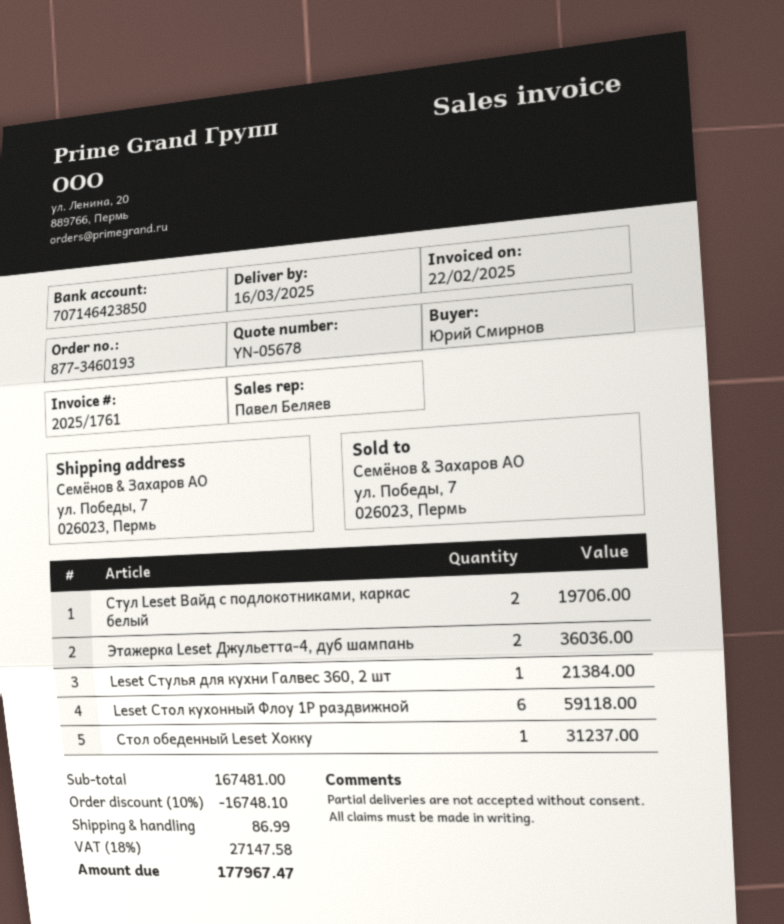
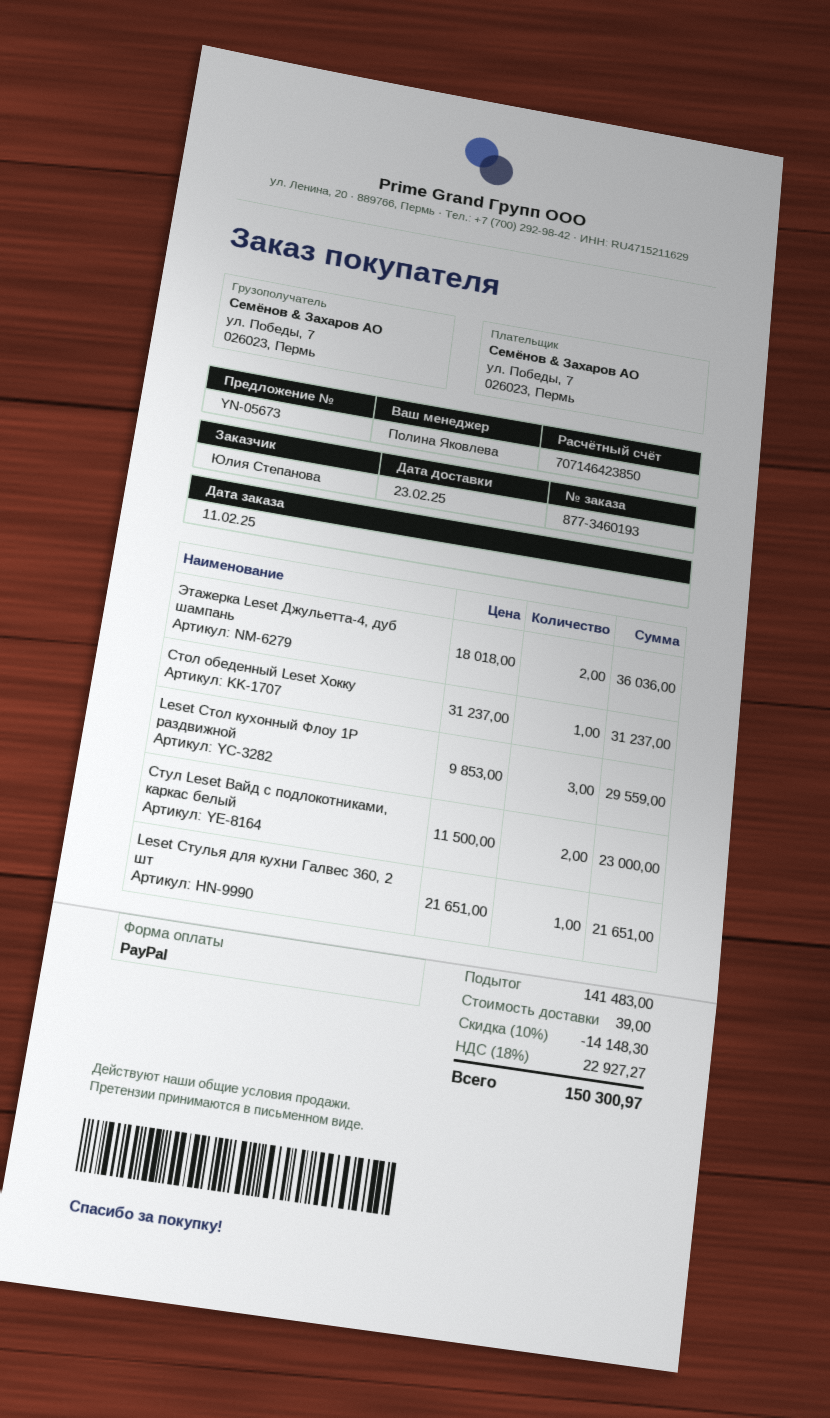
quote number: YN-05678 -> YN-05673
delivery date: 2025-03-16 -> 2025-02-23
ordered by: Юрий Смирнов -> Юлия Степанова
sales rep: Павел Беляев -> Полина Яковлева
Стул Leset Вайд с подлокотниками, каркас белый: 2 for 19706.00 -> 2 for 23000.00
Leset Стулья для кухни Галвес 360, 2 шт: 1 for 21384.00 -> 1 for 21651.00
Leset Стол кухонный Флоу 1Р раздвижной: 6 for 59118.00 -> 3 for 29559.00
subtotal: 167481.00 -> 141483.00
discount: 10% = 16748.10 -> 10% = 14148.30
shipping: 86.99 -> 39.00
tax: 18% = 27147.58 -> 18% = 22927.27
total: 177967.47 -> 150300.97

